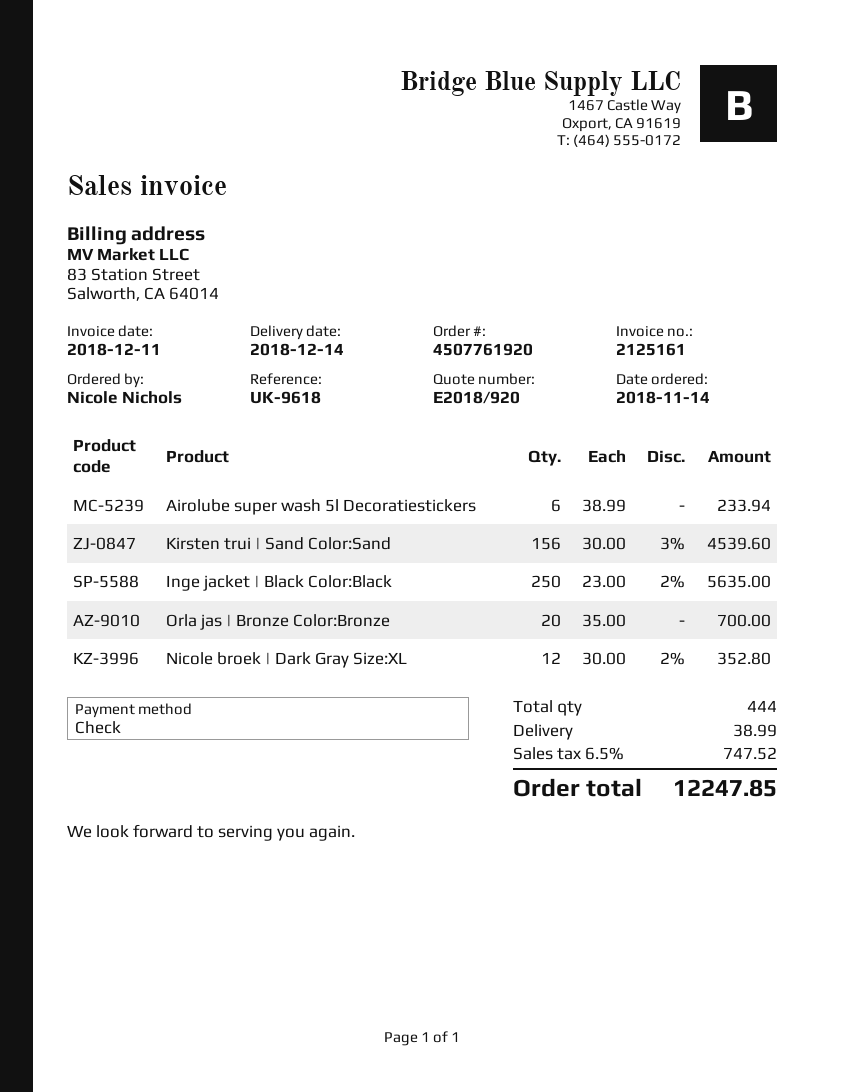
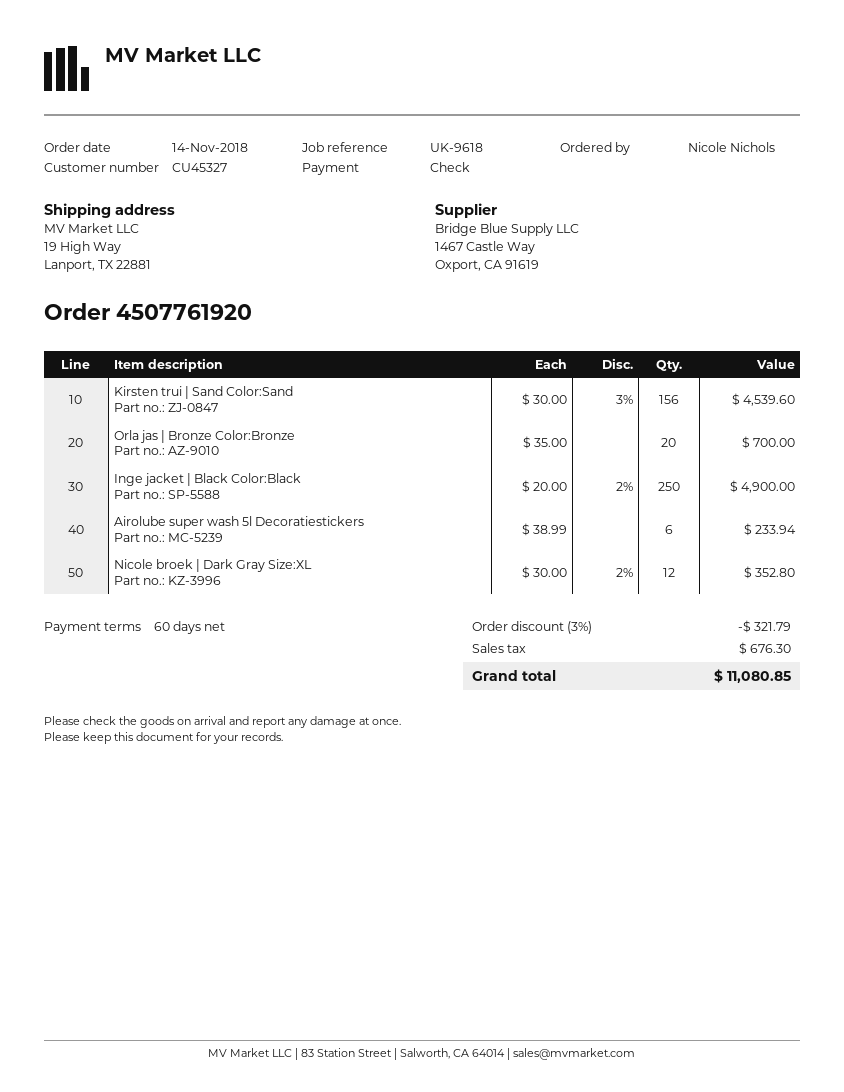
Inge jacket | Black Color:Black: 250 x 23.00 - 2% = 5635.00 -> 250 x 20.00 - 2% = 4900.00
discount: none -> 3% = 321.79
shipping: 38.99 -> none
tax: 747.52 -> 676.30
total: 12247.85 -> 11080.85

